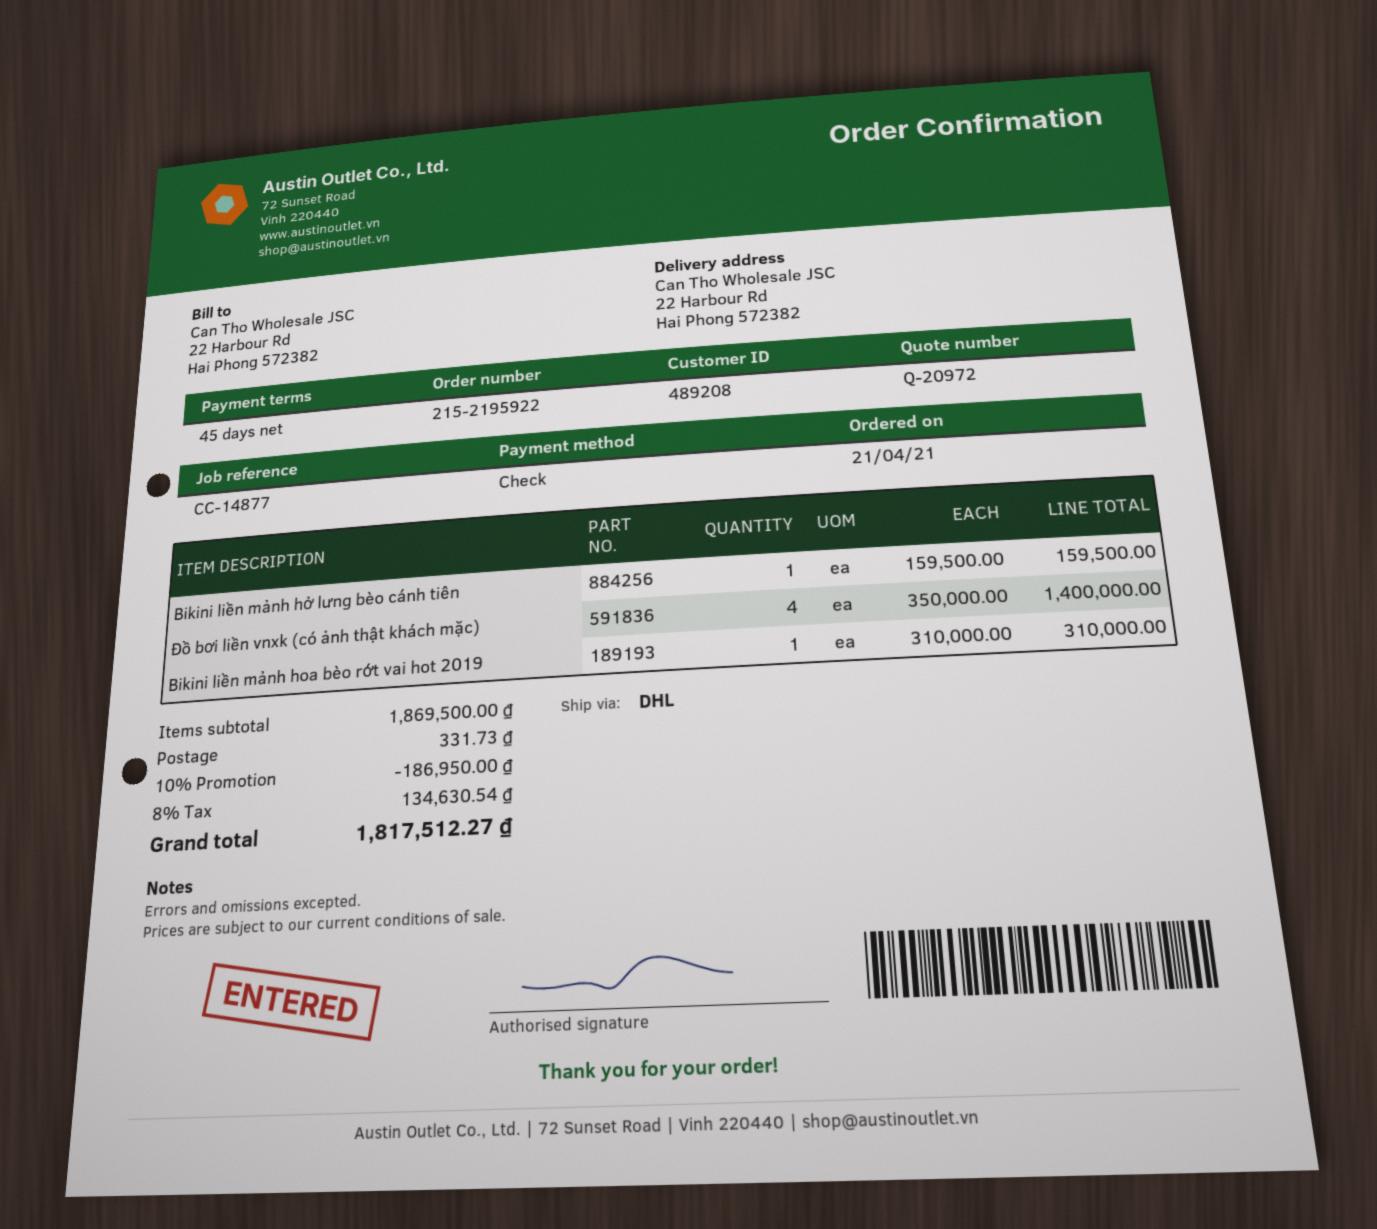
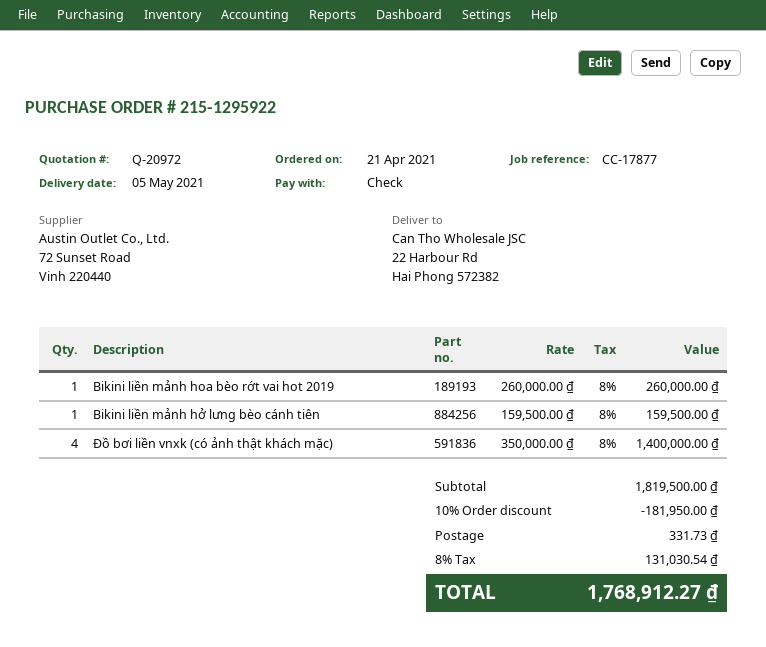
order number: 215-2195922 -> 215-1295922
reference: CC-14877 -> CC-17877
Bikini liền mảnh hoa bèo rớt vai hot 2019: 1 x 310000.00 = 310000.00 -> 1 x 260000.00 = 260000.00
subtotal: 1869500.00 -> 1819500.00
discount: 10% = 186950.00 -> 10% = 181950.00
tax: 8% = 134630.54 -> 8% = 131030.54
total: 1817512.27 -> 1768912.27

